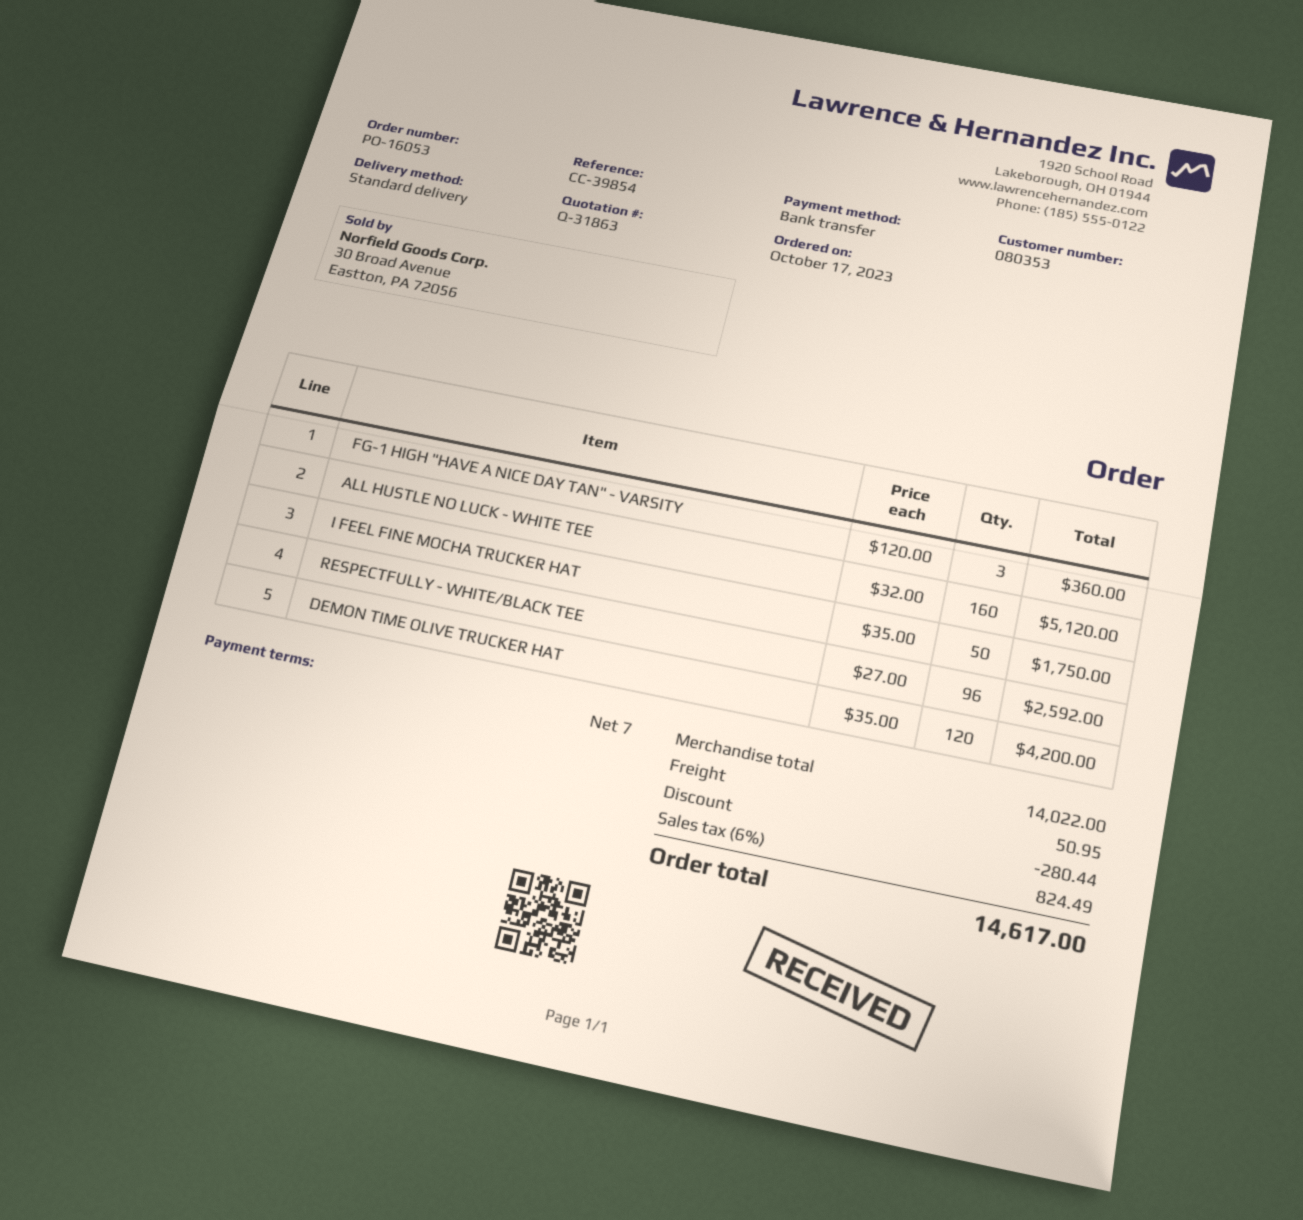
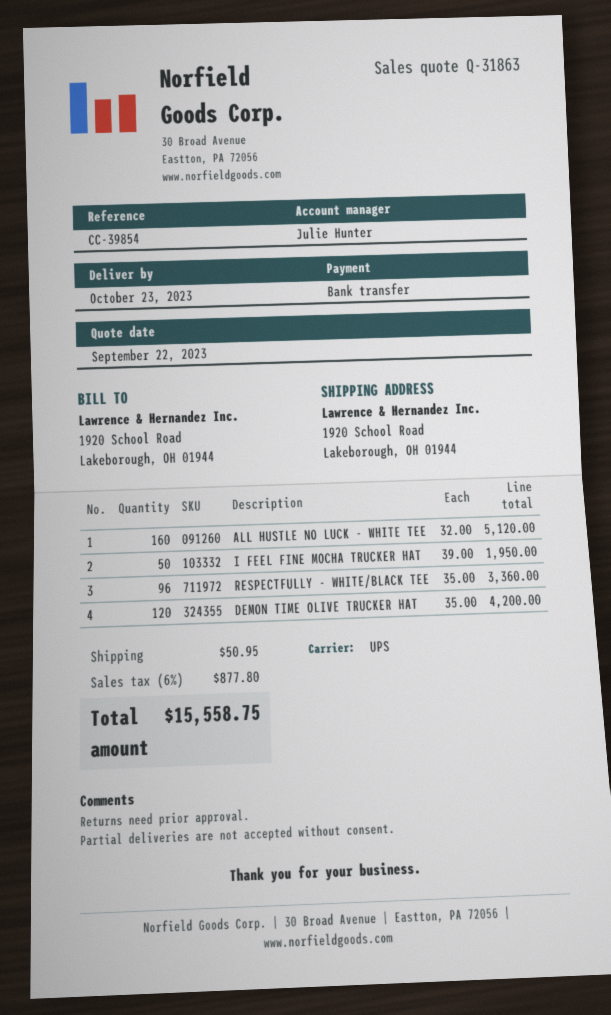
shipping method: standard -> UPS
FG-1 HIGH "HAVE A NICE DAY TAN" - VARSITY: 3 x 120.00 = 360.00 -> none
I FEEL FINE MOCHA TRUCKER HAT: 50 x 35.00 = 1750.00 -> 50 x 39.00 = 1950.00
RESPECTFULLY - WHITE/BLACK TEE: 96 x 27.00 = 2592.00 -> 96 x 35.00 = 3360.00
discount: 280.44 -> none
tax: 6% = 824.49 -> 6% = 877.80
total: 14617.00 -> 15558.75

